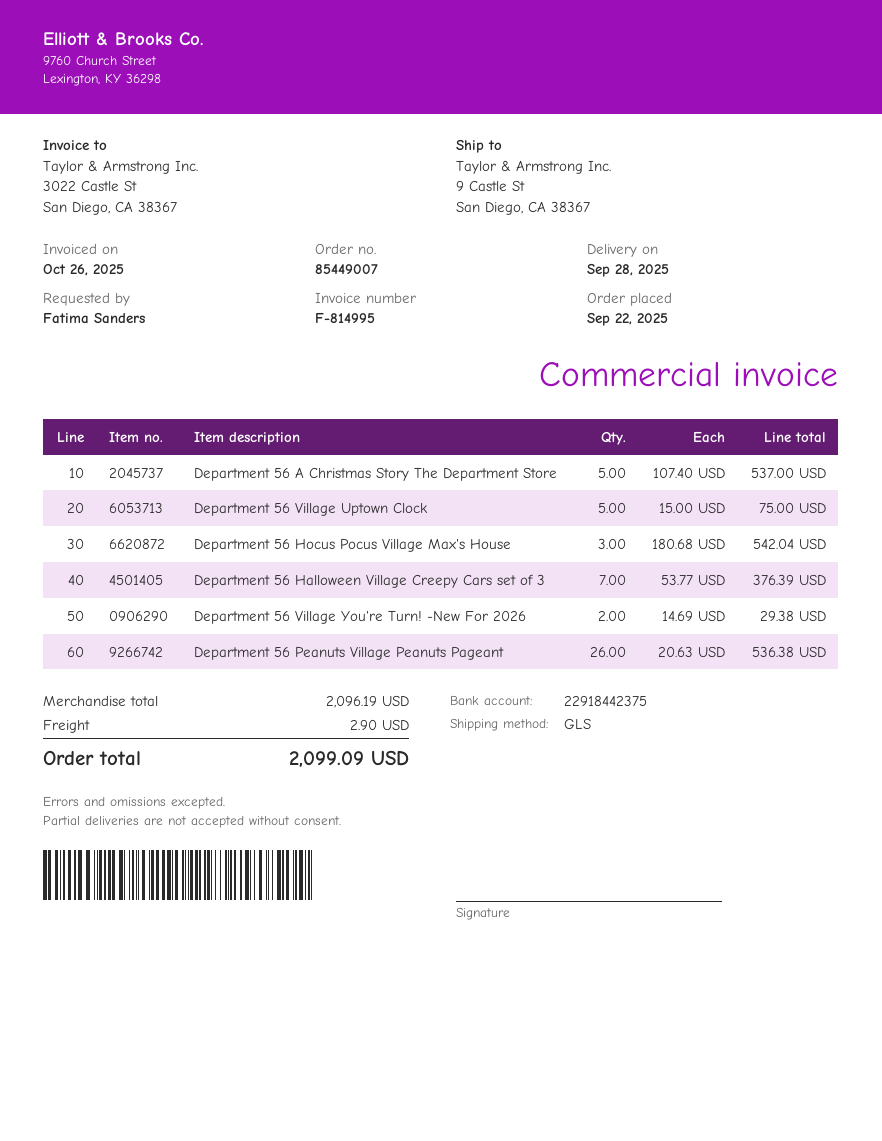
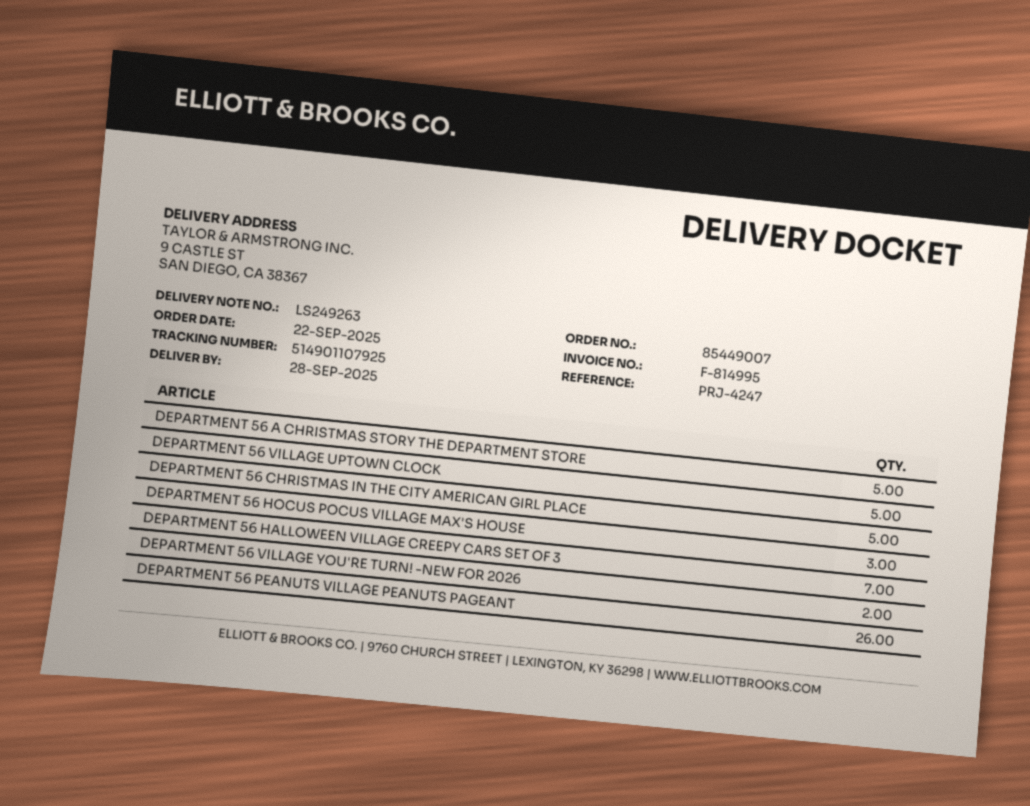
DEPARTMENT 56 CHRISTMAS IN THE CITY AMERICAN GIRL PLACE: none -> 5

